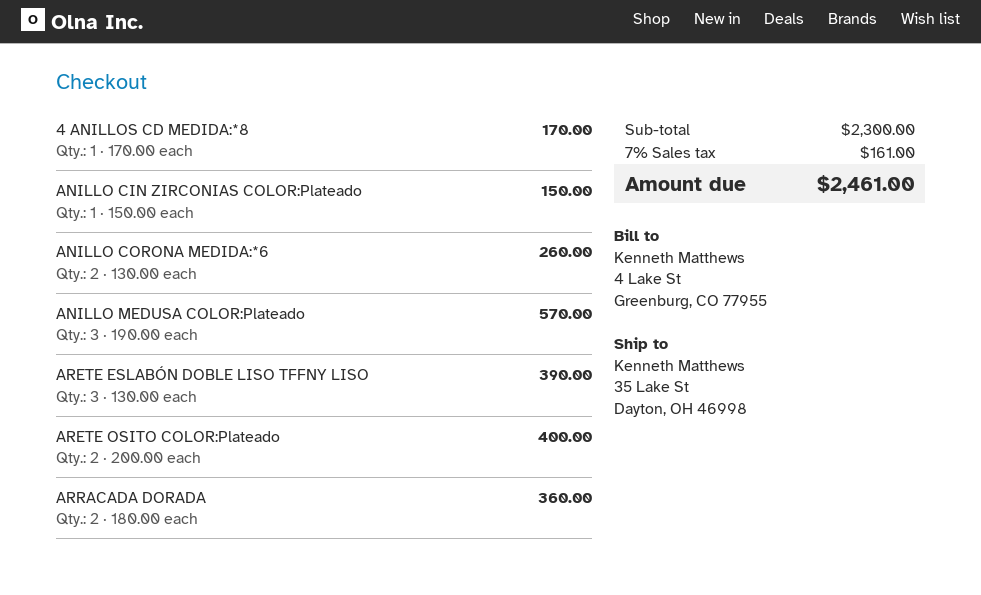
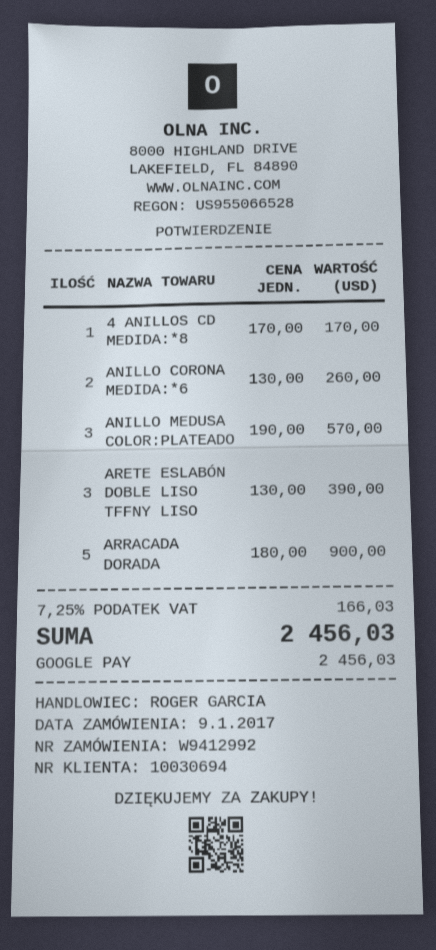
ANILLO CIN ZIRCONIAS COLOR:Plateado: 1 x 150.00 = 150.00 -> none
ARETE OSITO COLOR:Plateado: 2 x 200.00 = 400.00 -> none
ARRACADA DORADA: 2 x 180.00 = 360.00 -> 5 x 180.00 = 900.00
tax: 7% = 161.00 -> 7.25% = 166.03
total: 2461.00 -> 2456.03

